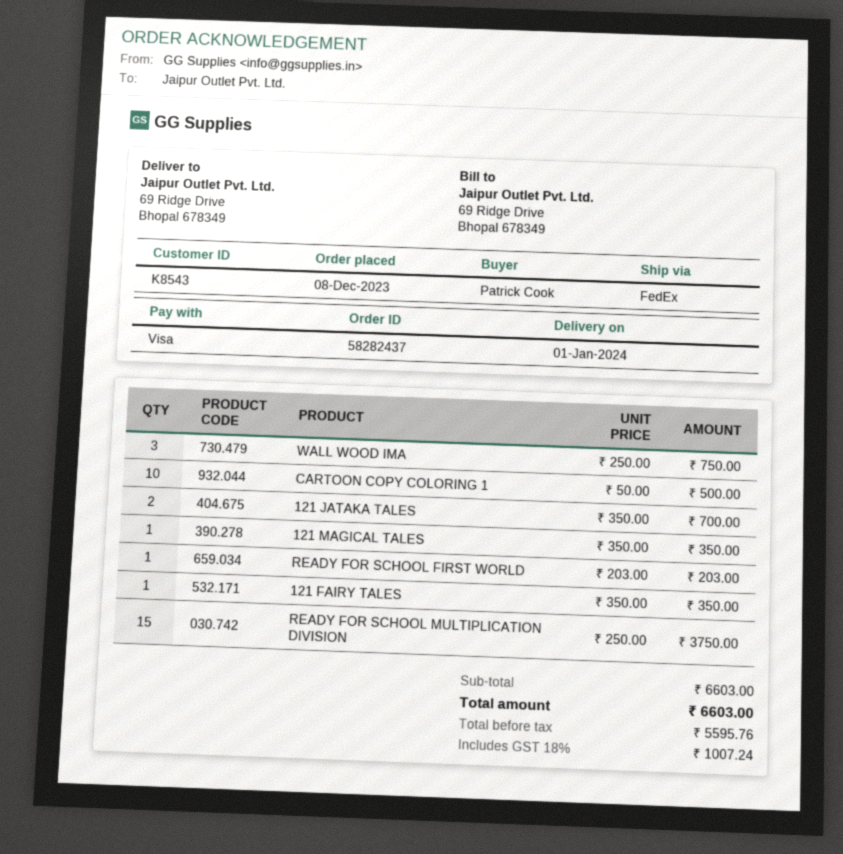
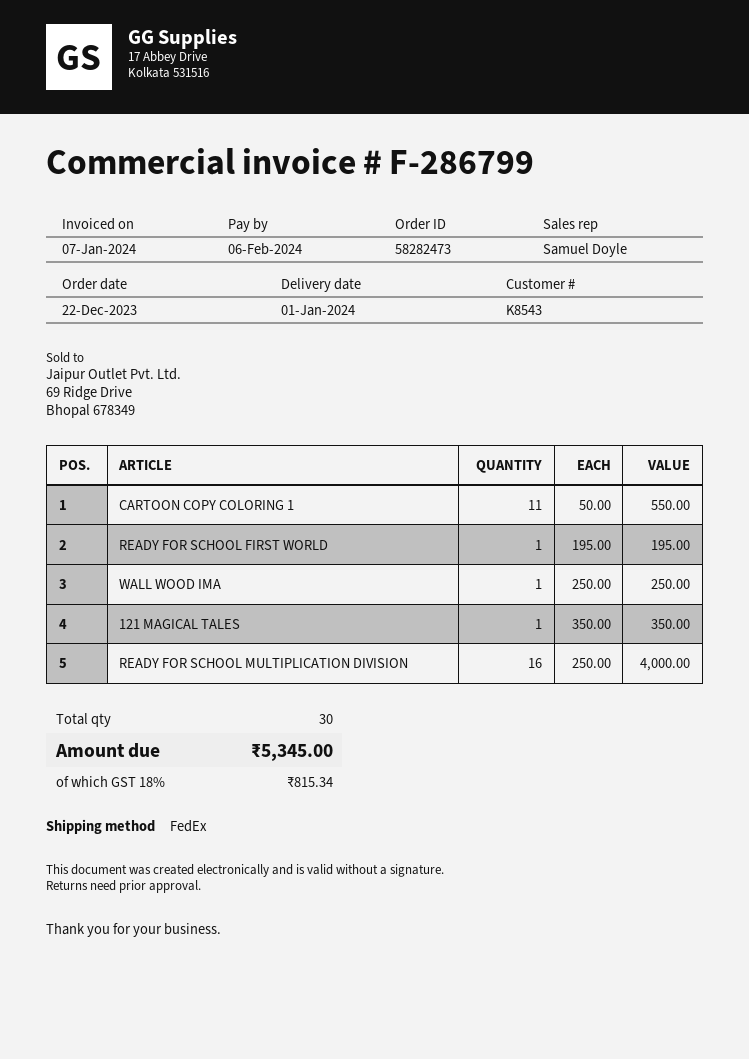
order number: 58282437 -> 58282473
order date: 2023-12-08 -> 2023-12-22
WALL WOOD IMA: 3 x 250.00 = 750.00 -> 1 x 250.00 = 250.00
CARTOON COPY COLORING 1: 10 x 50.00 = 500.00 -> 11 x 50.00 = 550.00
121 JATAKA TALES: 2 x 350.00 = 700.00 -> none
READY FOR SCHOOL FIRST WORLD: 1 x 203.00 = 203.00 -> 1 x 195.00 = 195.00
121 FAIRY TALES: 1 x 350.00 = 350.00 -> none
READY FOR SCHOOL MULTIPLICATION DIVISION: 15 x 250.00 = 3750.00 -> 16 x 250.00 = 4000.00
tax: 18% = 1007.24 -> 18% = 815.34
total: 6603.00 -> 5345.00

